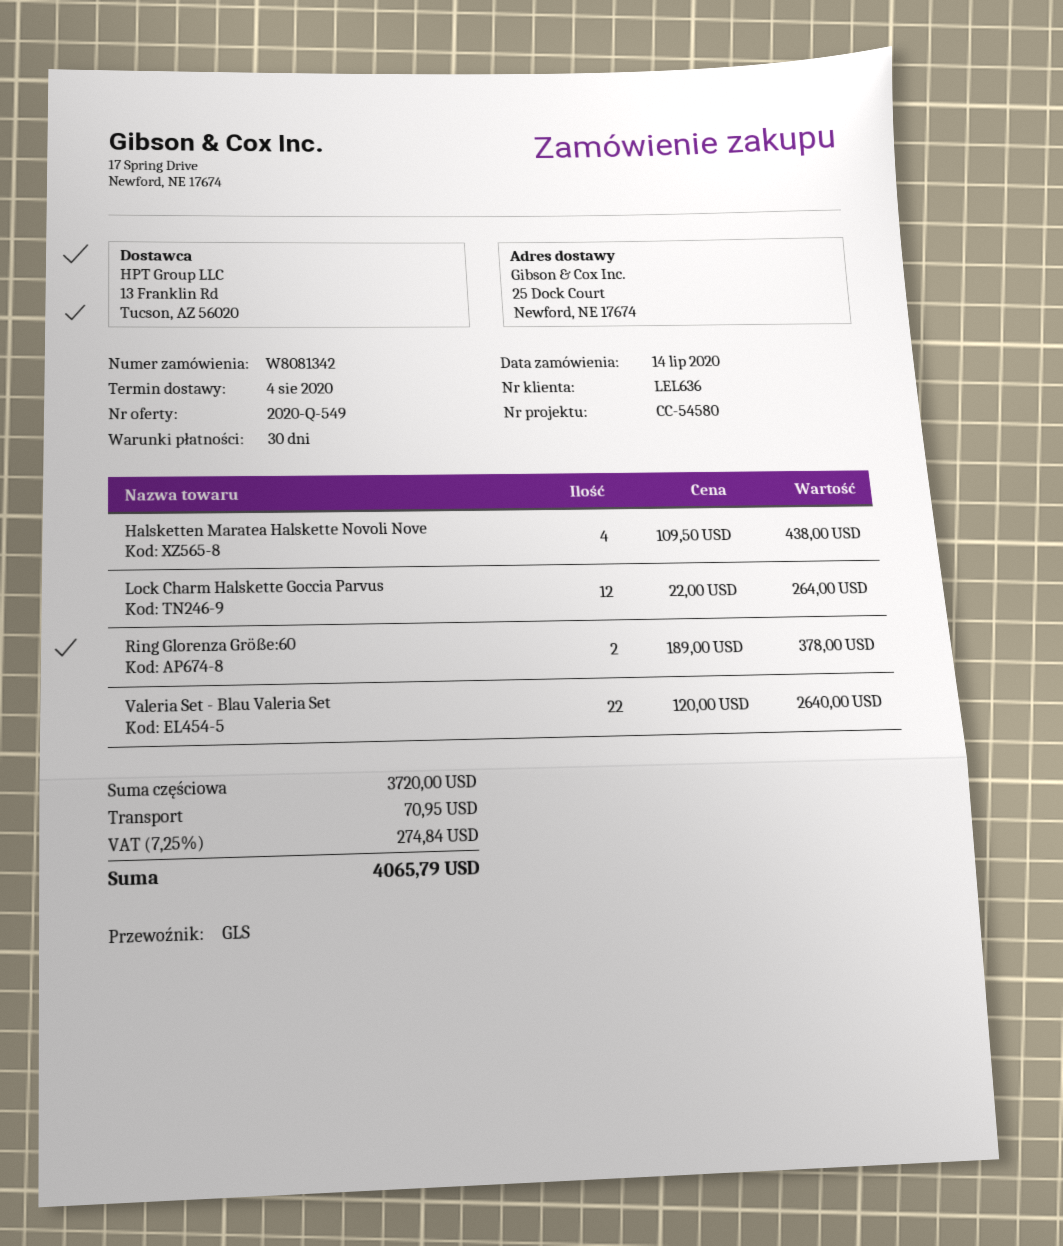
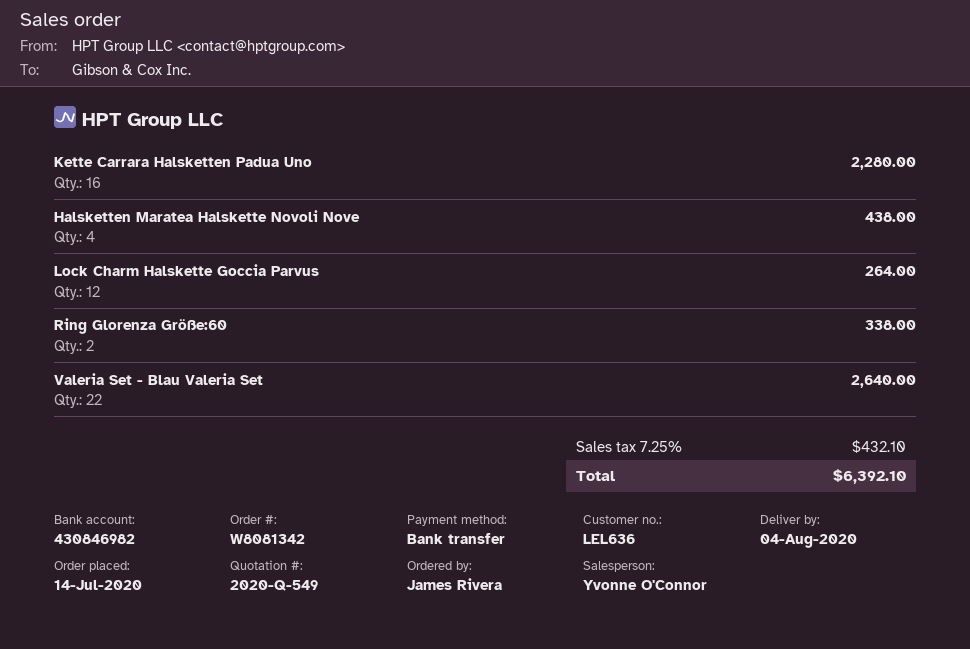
Ring Glorenza Größe:60: 2 for 378.00 -> 2 for 338.00
Kette Carrara Halsketten Padua Uno: none -> 16 for 2280.00
shipping: 70.95 -> none
tax: 7.25% = 274.84 -> 7.25% = 432.10
total: 4065.79 -> 6392.10

